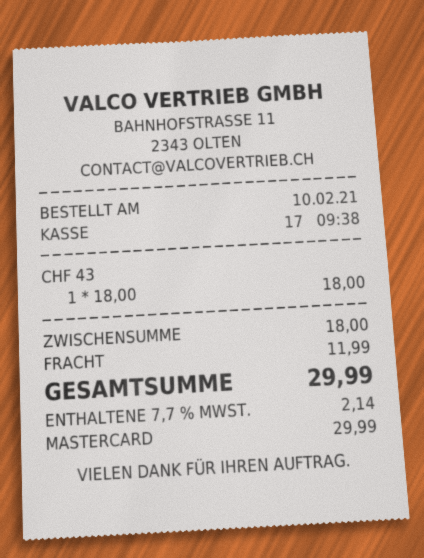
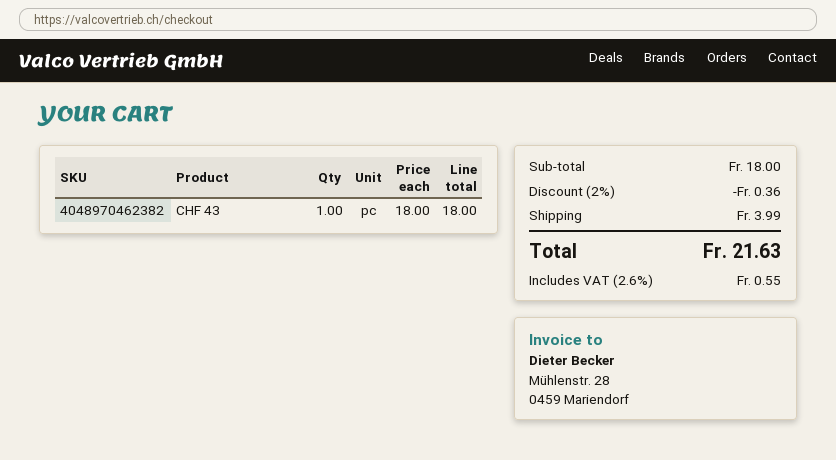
discount: none -> 2% = 0.36
shipping: 11.99 -> 3.99
tax: 7.7% = 2.14 -> 2.6% = 0.55
total: 29.99 -> 21.63

